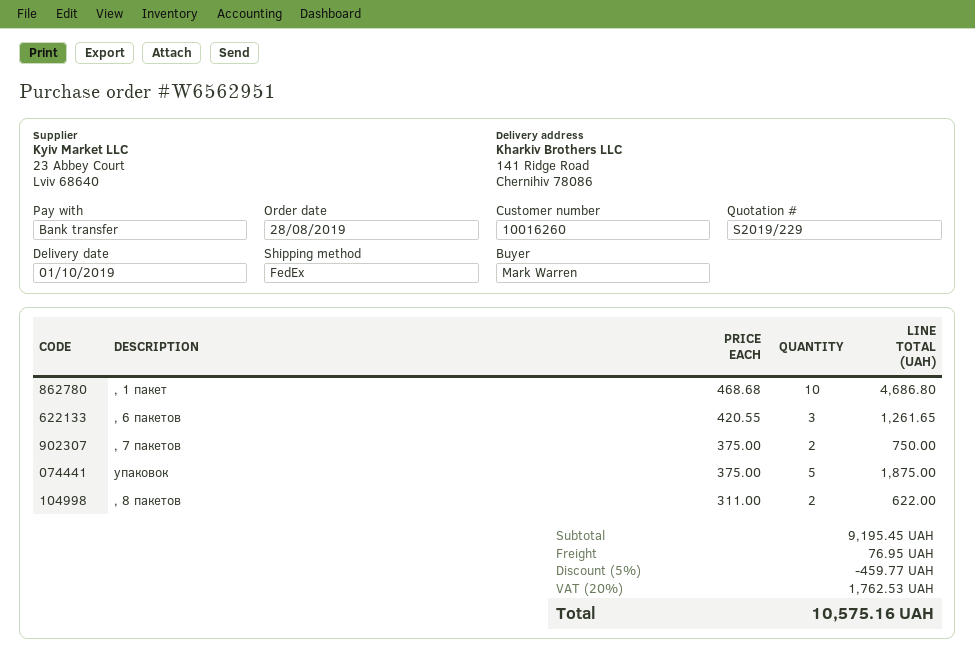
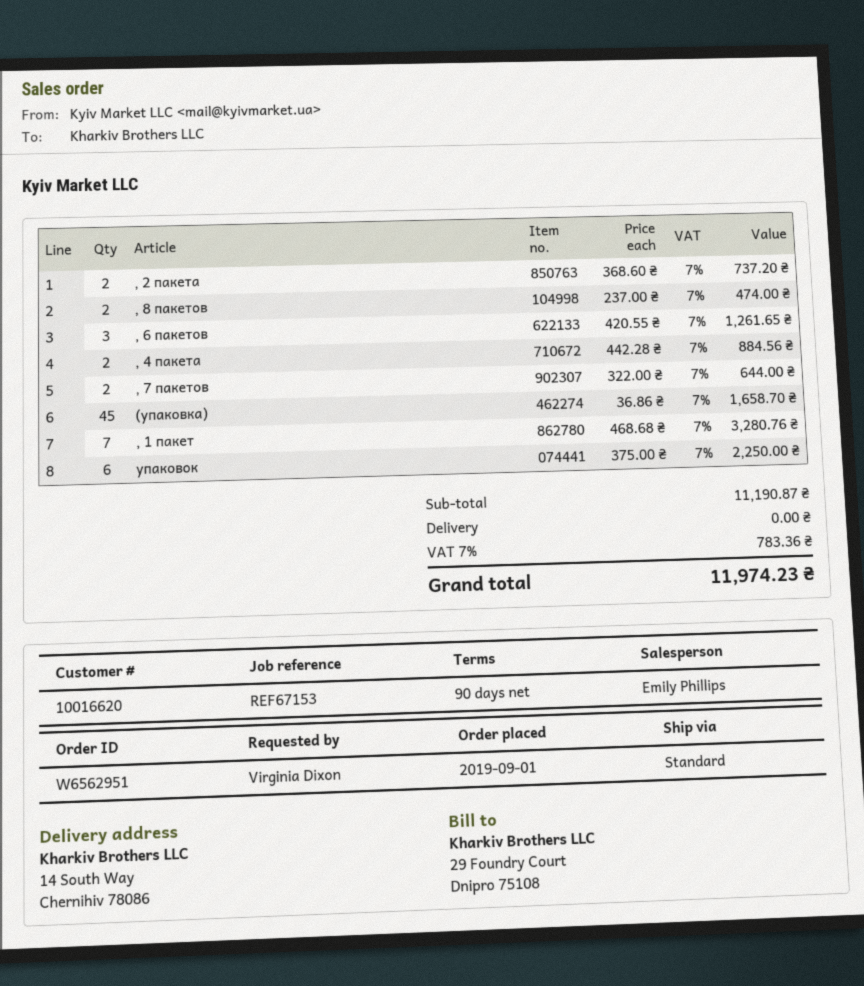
order date: 2019-08-28 -> 2019-09-01
customer number: 10016260 -> 10016620
ordered by: Mark Warren -> Virginia Dixon
shipping method: FedEx -> standard
ship to: 141 Ridge Road, Chernihiv 78086 -> 14 South Way, Chernihiv 78086
, 1 пакет: 10 x 468.68 = 4686.80 -> 7 x 468.68 = 3280.76
, 7 пакетов: 2 x 375.00 = 750.00 -> 2 x 322.00 = 644.00
упаковок: 5 x 375.00 = 1875.00 -> 6 x 375.00 = 2250.00
, 8 пакетов: 2 x 311.00 = 622.00 -> 2 x 237.00 = 474.00
, 2 пакета: none -> 2 x 368.60 = 737.20
, 4 пакета: none -> 2 x 442.28 = 884.56
(упаковка): none -> 45 x 36.86 = 1658.70
subtotal: 9195.45 -> 11190.87
discount: 5% = 459.77 -> none
shipping: 76.95 -> 0.00
tax: 20% = 1762.53 -> 7% = 783.36
total: 10575.16 -> 11974.23

